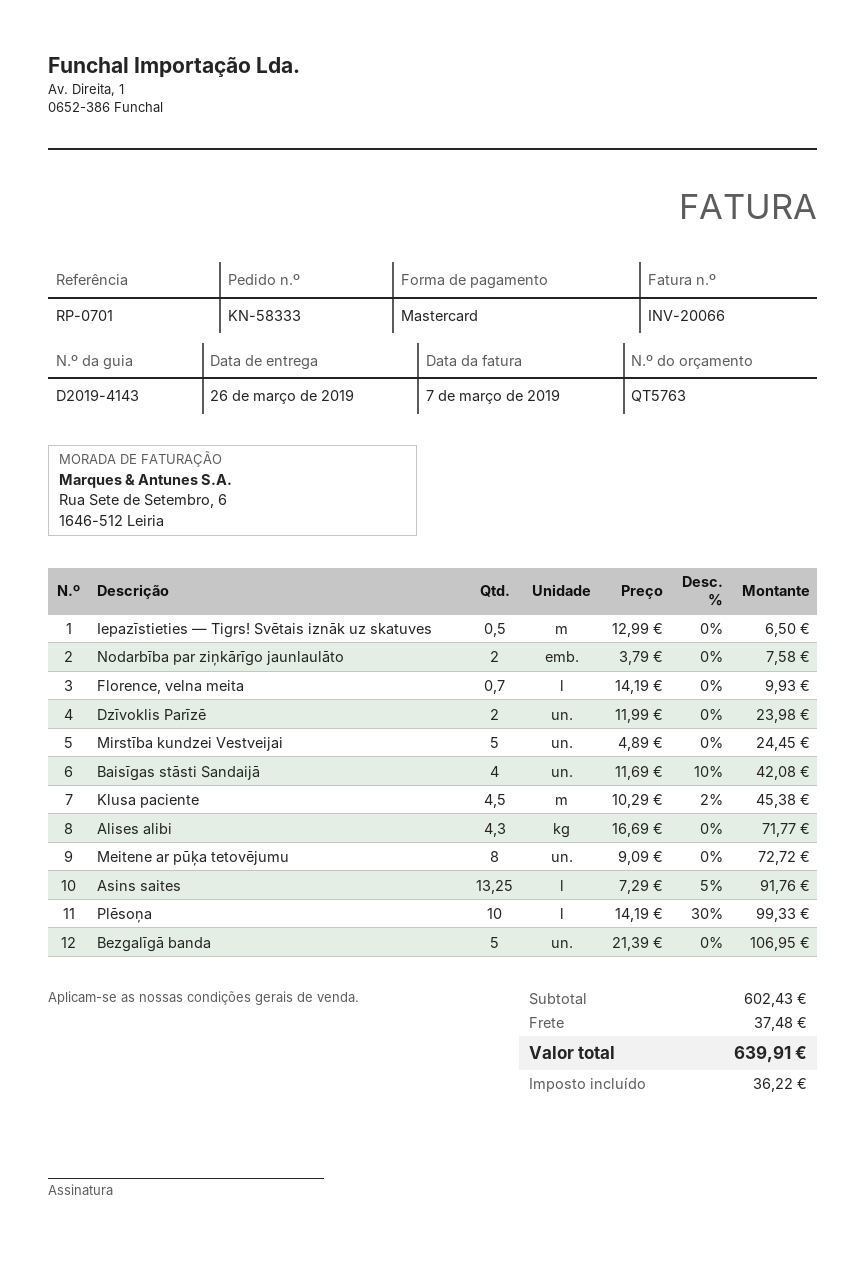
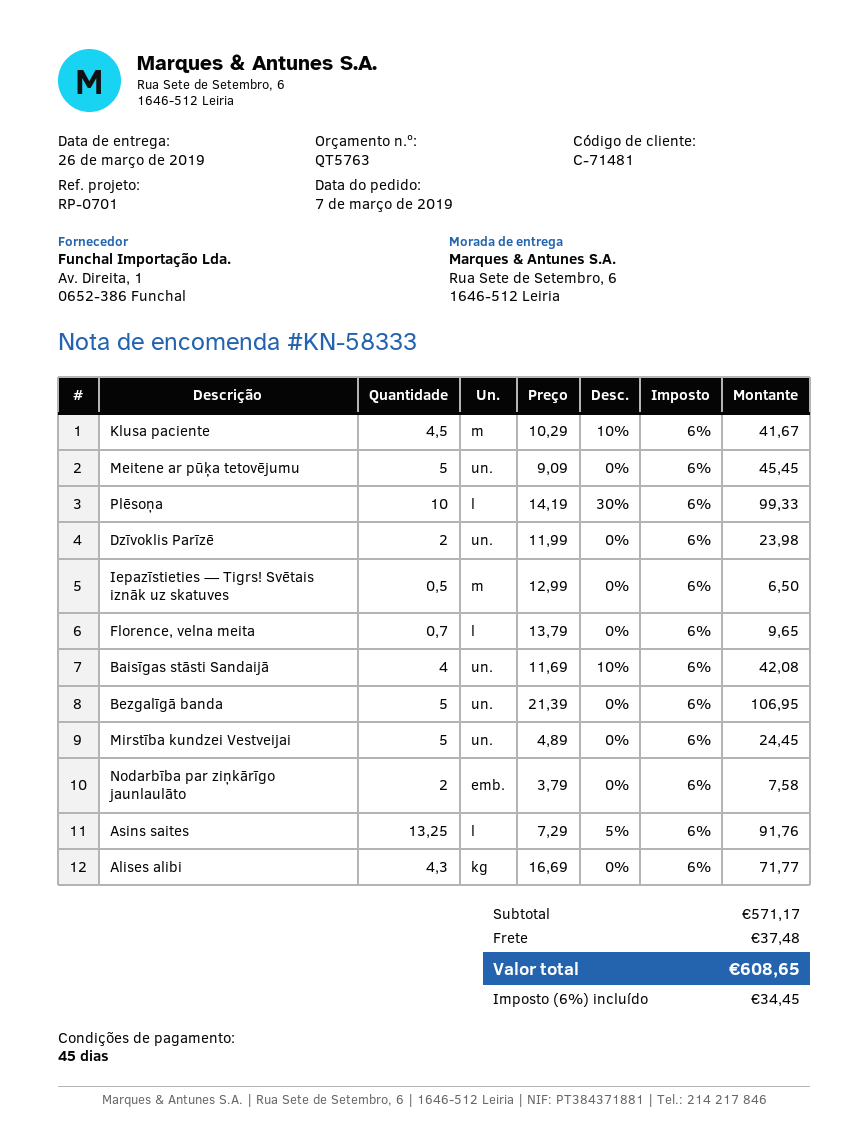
Florence, velna meita: 0.7 x 14.19 = 9.93 -> 0.7 x 13.79 = 9.65
Klusa paciente: 4.5 x 10.29 - 2% = 45.38 -> 4.5 x 10.29 - 10% = 41.67
Meitene ar pūķa tetovējumu: 8 x 9.09 = 72.72 -> 5 x 9.09 = 45.45
subtotal: 602.43 -> 571.17
tax: 36.22 -> 34.45
total: 639.91 -> 608.65

